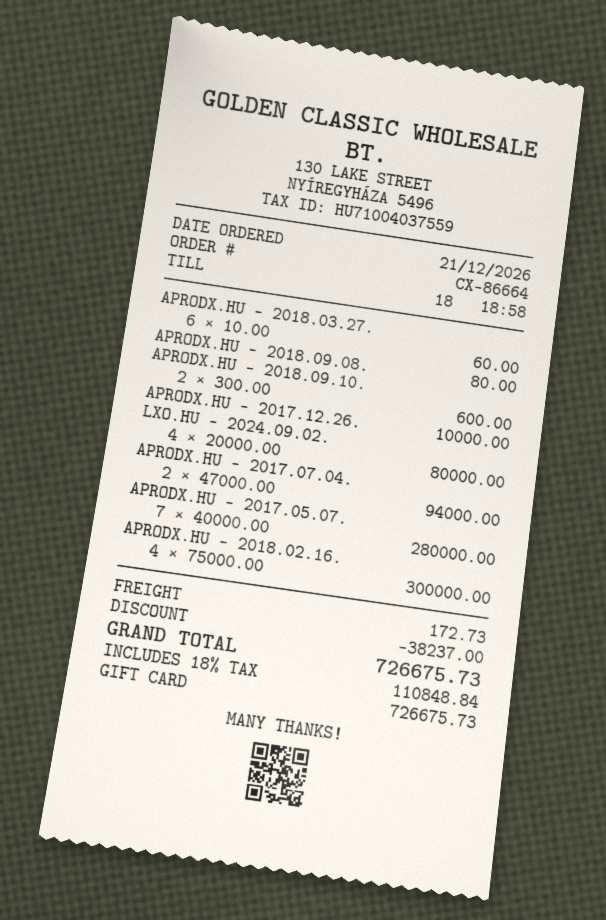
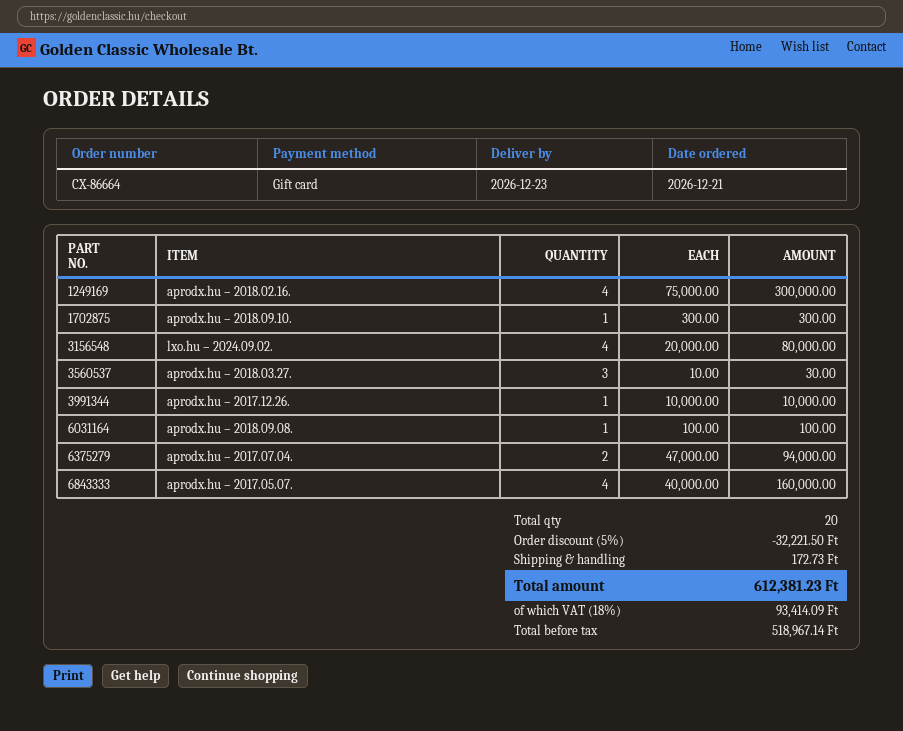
APRODX.HU – 2018.03.27.: 6 x 10.00 = 60.00 -> 3 x 10.00 = 30.00
APRODX.HU – 2018.09.08.: 1 x 80.00 = 80.00 -> 1 x 100.00 = 100.00
APRODX.HU – 2018.09.10.: 2 x 300.00 = 600.00 -> 1 x 300.00 = 300.00
APRODX.HU – 2017.05.07.: 7 x 40000.00 = 280000.00 -> 4 x 40000.00 = 160000.00
discount: 38237.00 -> 32221.50
tax: 18% = 110848.84 -> 18% = 93414.09
total: 726675.73 -> 612381.23

